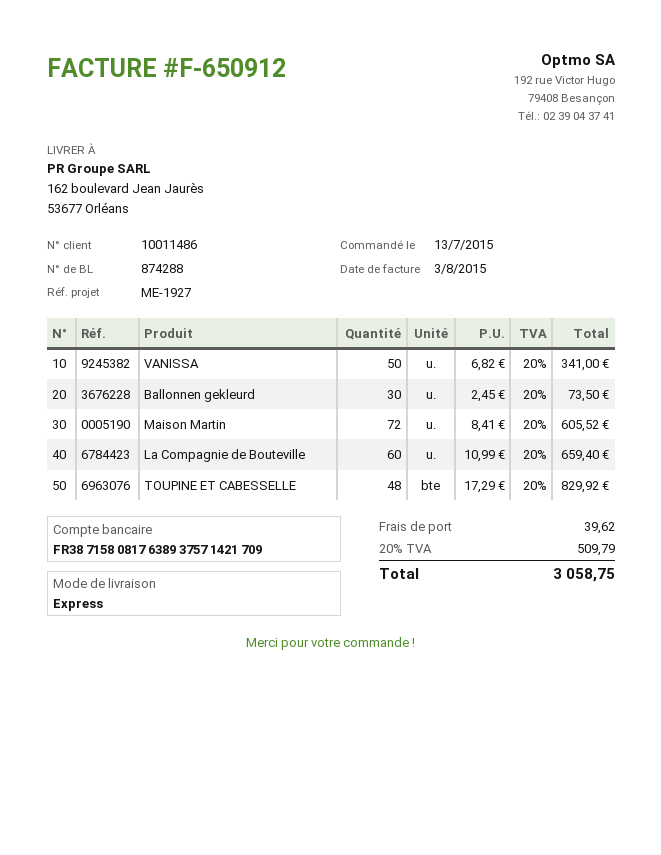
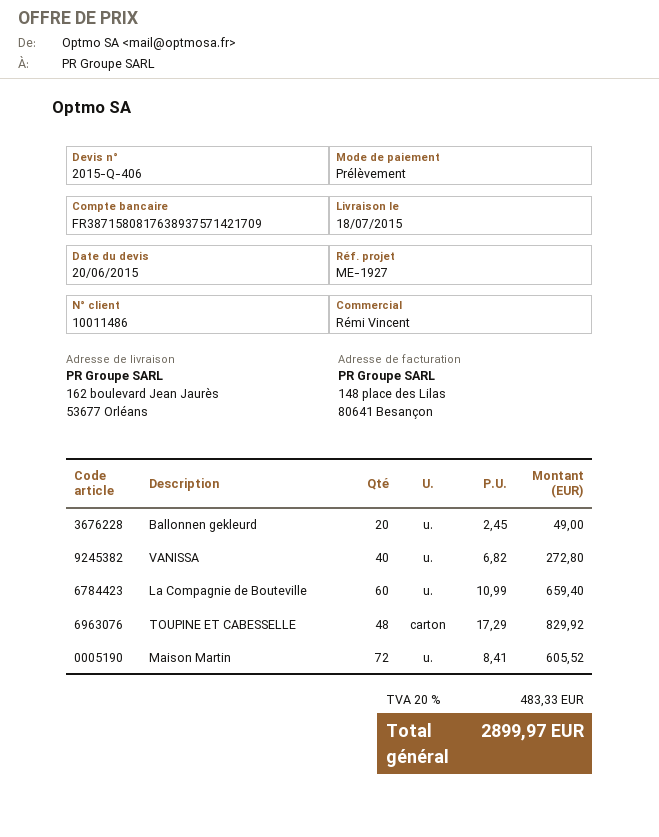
VANISSA: 50 x 6.82 = 341.00 -> 40 x 6.82 = 272.80
Ballonnen gekleurd: 30 x 2.45 = 73.50 -> 20 x 2.45 = 49.00
shipping: 39.62 -> none
tax: 20% = 509.79 -> 20% = 483.33
total: 3058.75 -> 2899.97

